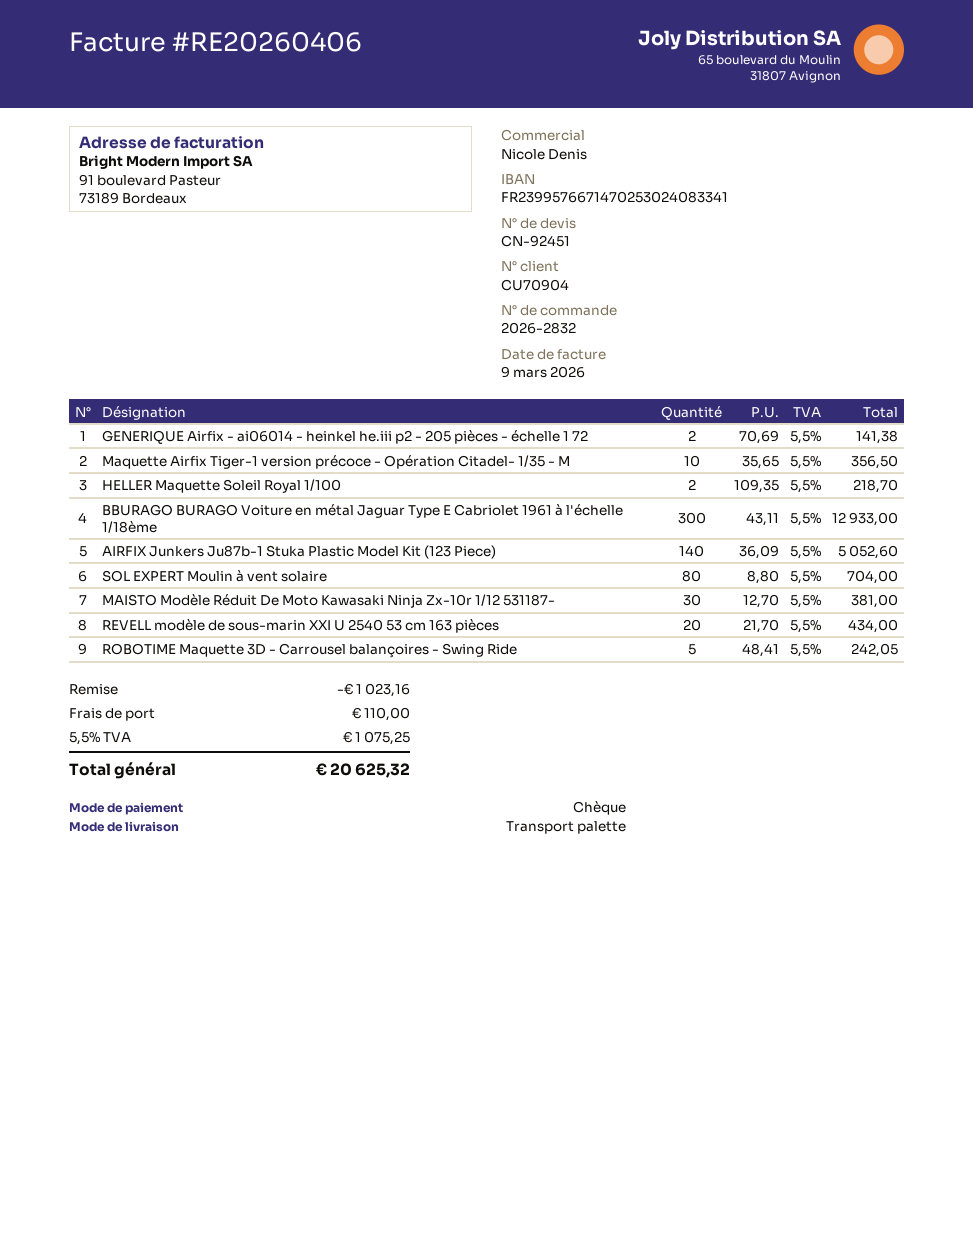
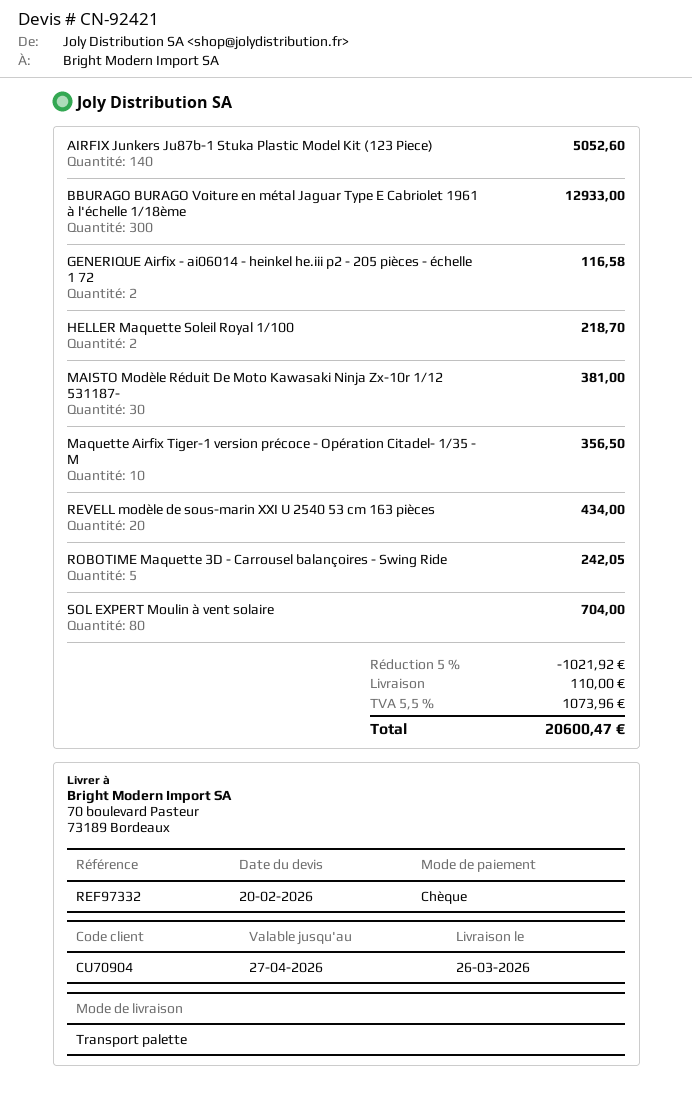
quote number: CN-92451 -> CN-92421
GENERIQUE Airfix - ai06014 - heinkel he.iii p2 - 205 pièces - échelle 1 72: 2 for 141.38 -> 2 for 116.58
discount: 1023.16 -> 1021.92
tax: 5.5% = 1075.25 -> 5.5% = 1073.96
total: 20625.32 -> 20600.47

